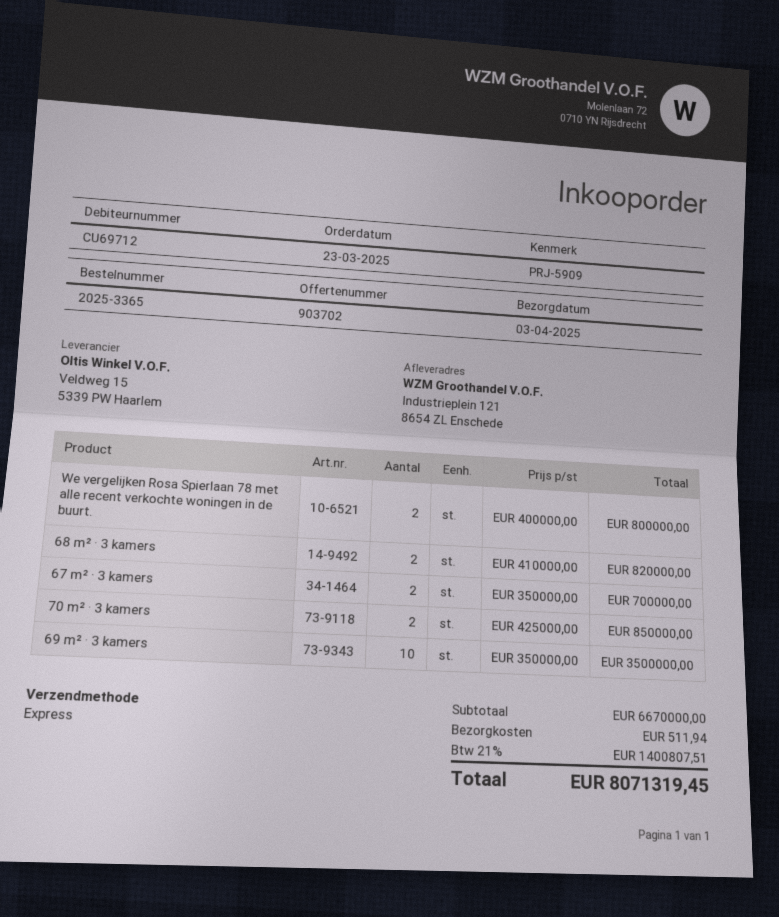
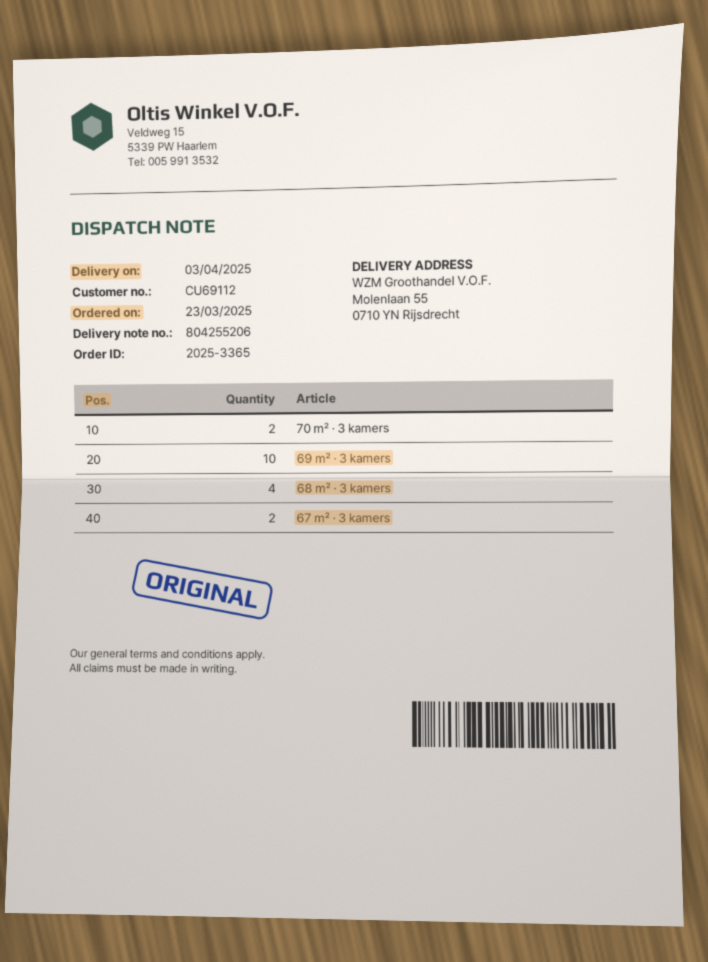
customer number: CU69712 -> CU69112
ship to: Industrieplein 121, 8654 ZL Enschede -> Molenlaan 55, 0710 YN Rijsdrecht
We vergelijken Rosa Spierlaan 78 met alle recent verkochte woningen in de buurt.: 2 -> none
68 m² · 3 kamers: 2 -> 4

